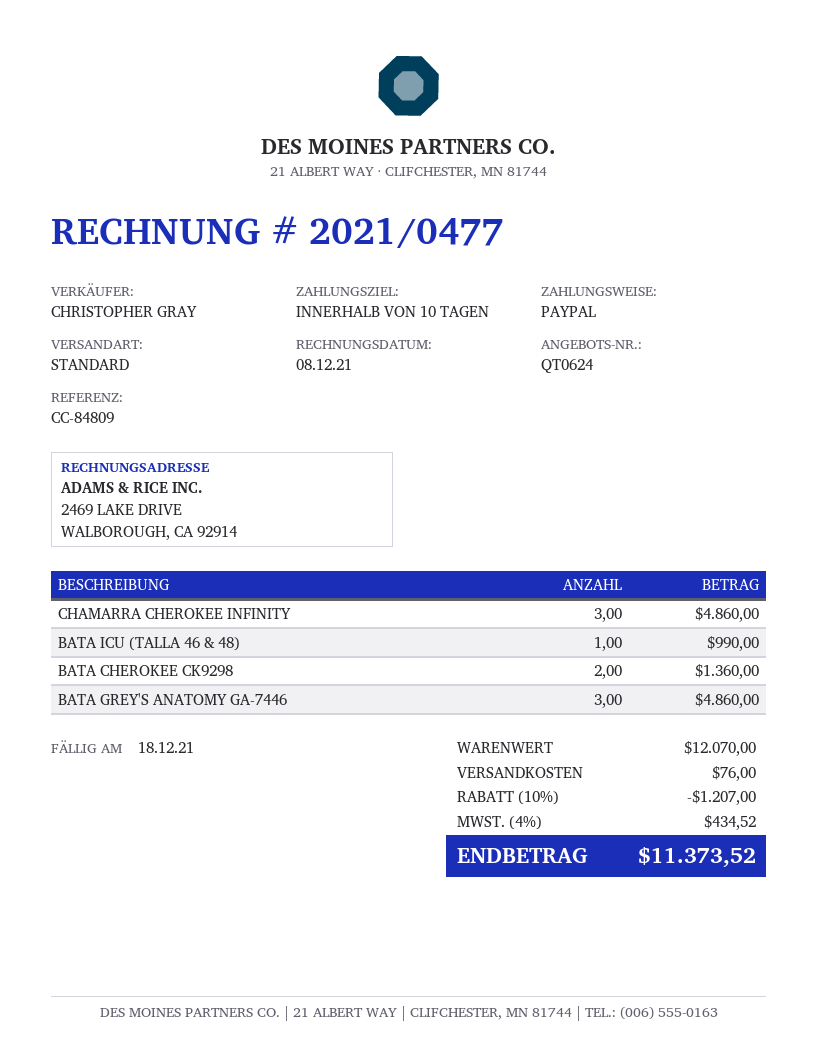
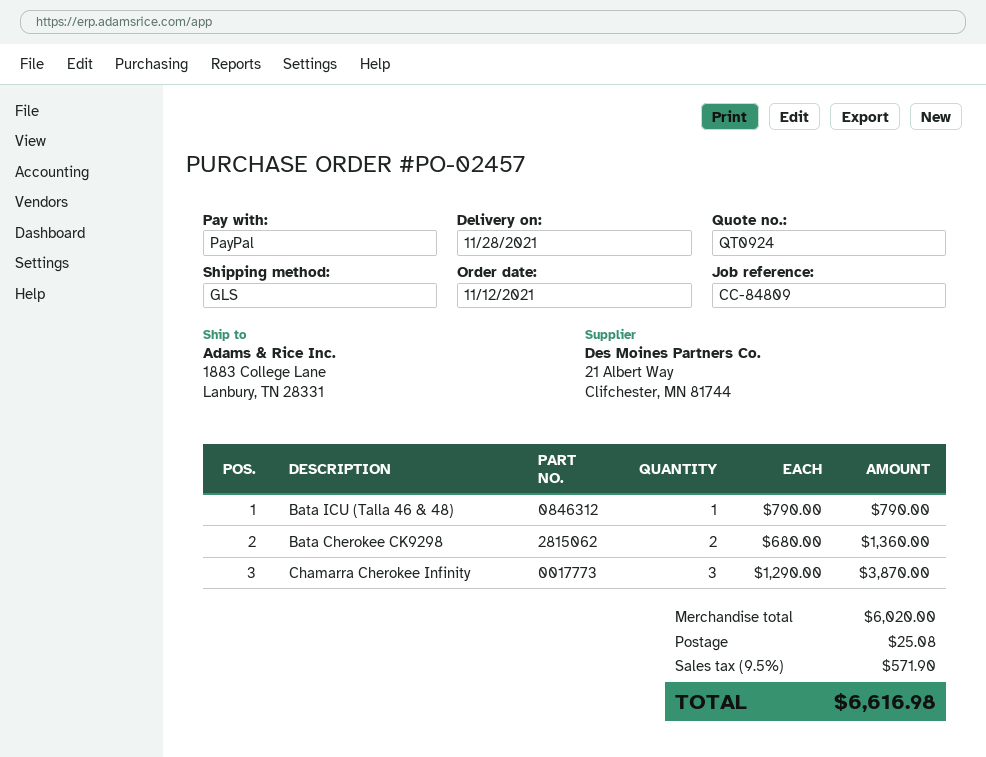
quote number: QT0624 -> QT0924
shipping method: standard -> GLS
CHAMARRA CHEROKEE INFINITY: 3 for 4860.00 -> 3 for 3870.00
BATA ICU (TALLA 46 & 48): 1 for 990.00 -> 1 for 790.00
BATA GREY'S ANATOMY GA-7446: 3 for 4860.00 -> none
subtotal: 12070.00 -> 6020.00
discount: 10% = 1207.00 -> none
shipping: 76.00 -> 25.08
tax: 4% = 434.52 -> 9.5% = 571.90
total: 11373.52 -> 6616.98

